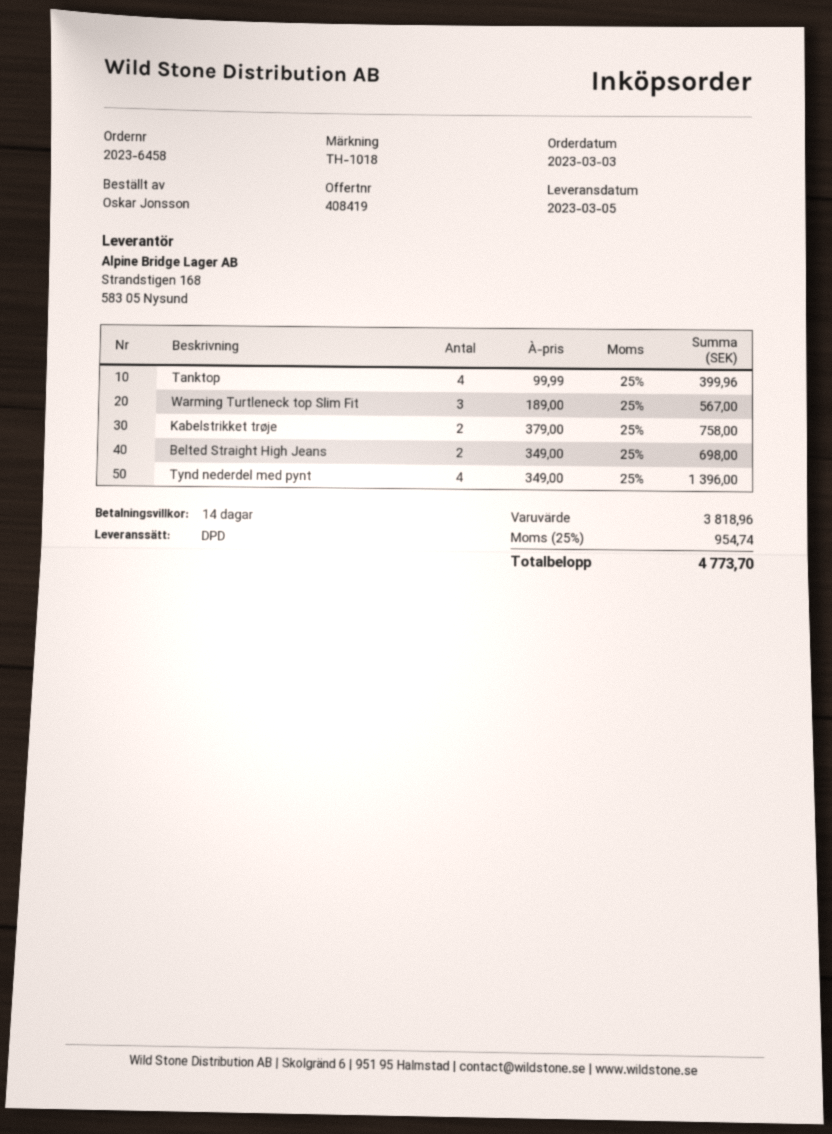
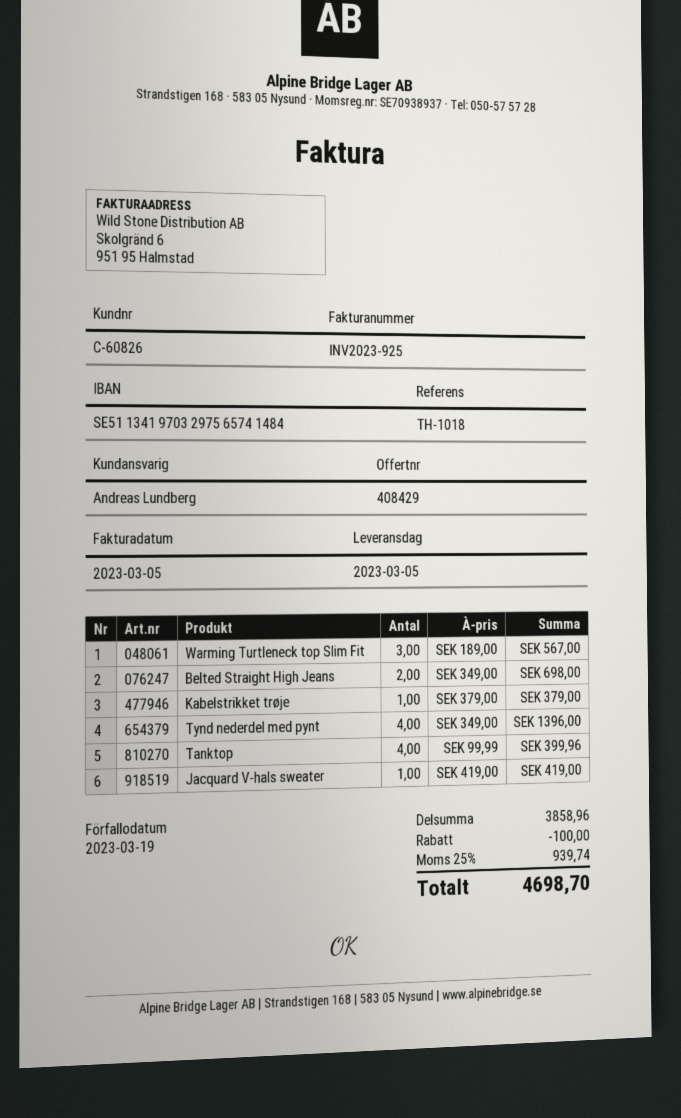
quote number: 408419 -> 408429
Kabelstrikket trøje: 2 x 379.00 = 758.00 -> 1 x 379.00 = 379.00
Jacquard V-hals sweater: none -> 1 x 419.00 = 419.00
subtotal: 3818.96 -> 3858.96
discount: none -> 100.00
tax: 25% = 954.74 -> 25% = 939.74
total: 4773.70 -> 4698.70

